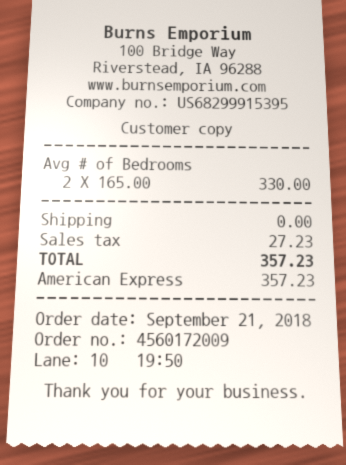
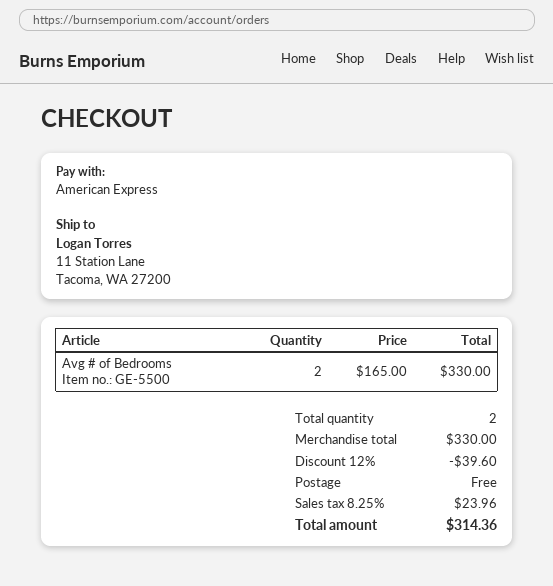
discount: none -> 12% = 39.60
tax: 27.23 -> 23.96
total: 357.23 -> 314.36

